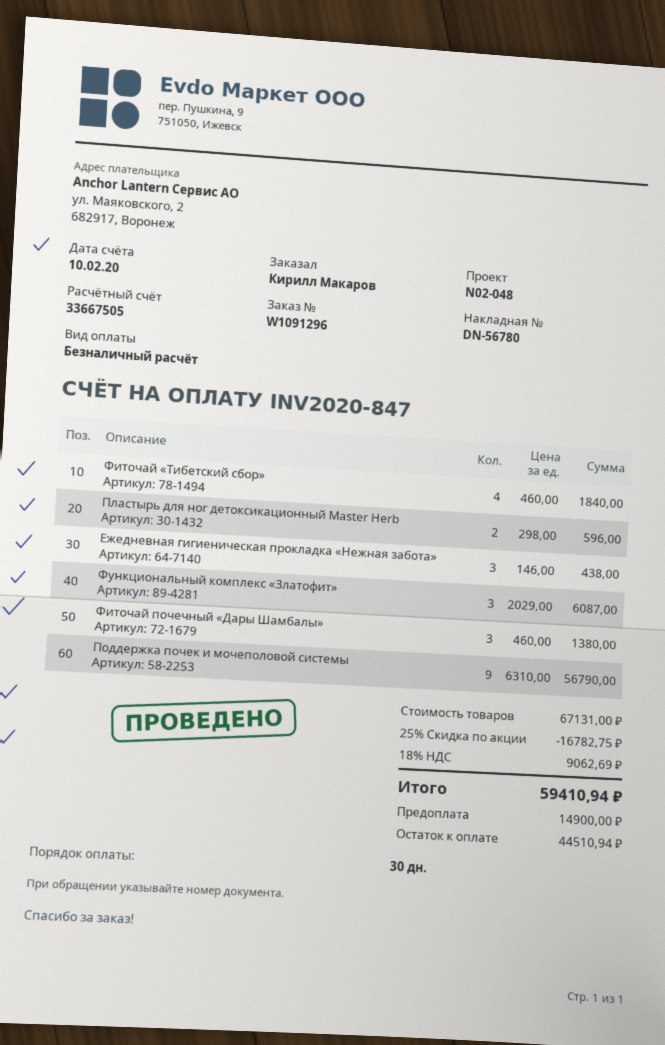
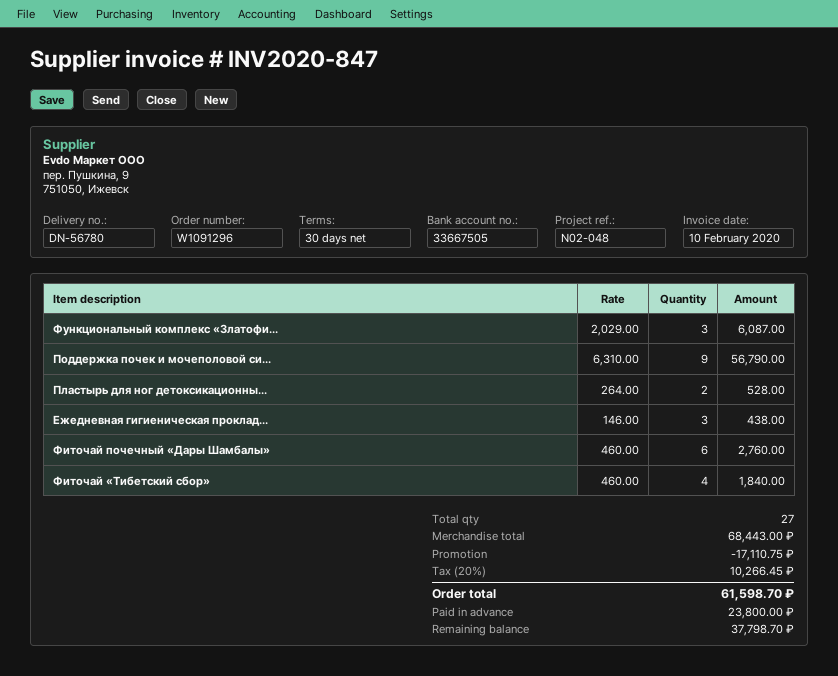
Пластырь для ног детоксикационный Master Herb: 2 x 298.00 = 596.00 -> 2 x 264.00 = 528.00
Фиточай почечный «Дары Шамбалы»: 3 x 460.00 = 1380.00 -> 6 x 460.00 = 2760.00
subtotal: 67131.00 -> 68443.00
discount: 16782.75 -> 17110.75
tax: 18% = 9062.69 -> 20% = 10266.45
total: 59410.94 -> 61598.70
deposit: 14900.00 -> 23800.00
balance: 44510.94 -> 37798.70

